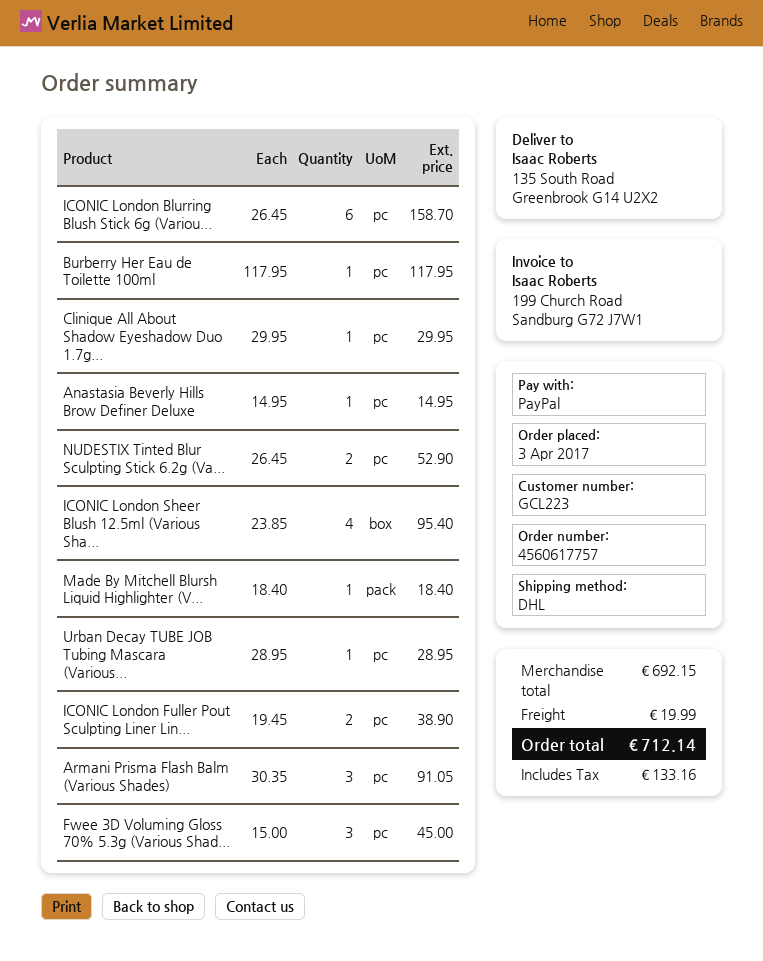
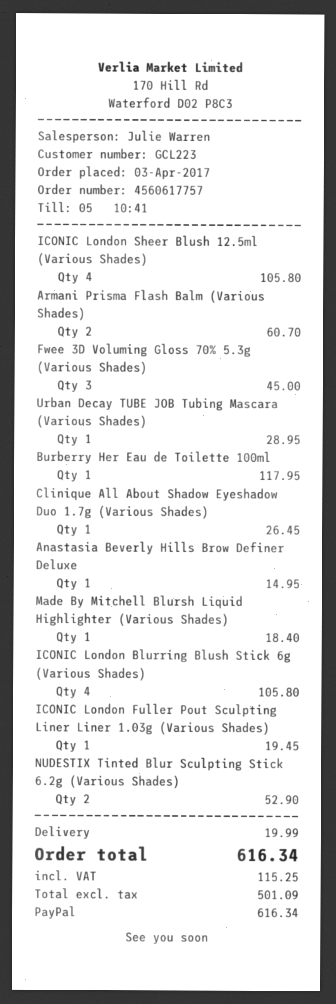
ICONIC London Blurring Blush Stick 6g (Variou...: 6 for 158.70 -> 4 for 105.80
Clinique All About Shadow Eyeshadow Duo 1.7g...: 1 for 29.95 -> 1 for 26.45
ICONIC London Sheer Blush 12.5ml (Various Sha...: 4 for 95.40 -> 4 for 105.80
ICONIC London Fuller Pout Sculpting Liner Lin...: 2 for 38.90 -> 1 for 19.45
Armani Prisma Flash Balm (Various Shades): 3 for 91.05 -> 2 for 60.70
tax: 133.16 -> 115.25
total: 712.14 -> 616.34

